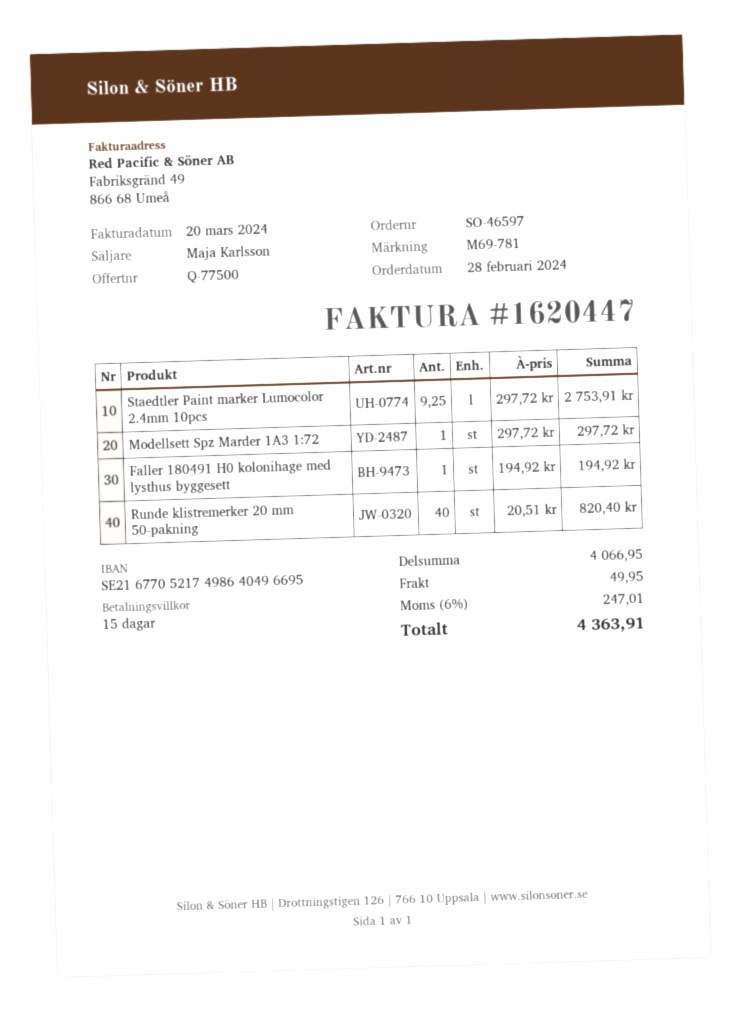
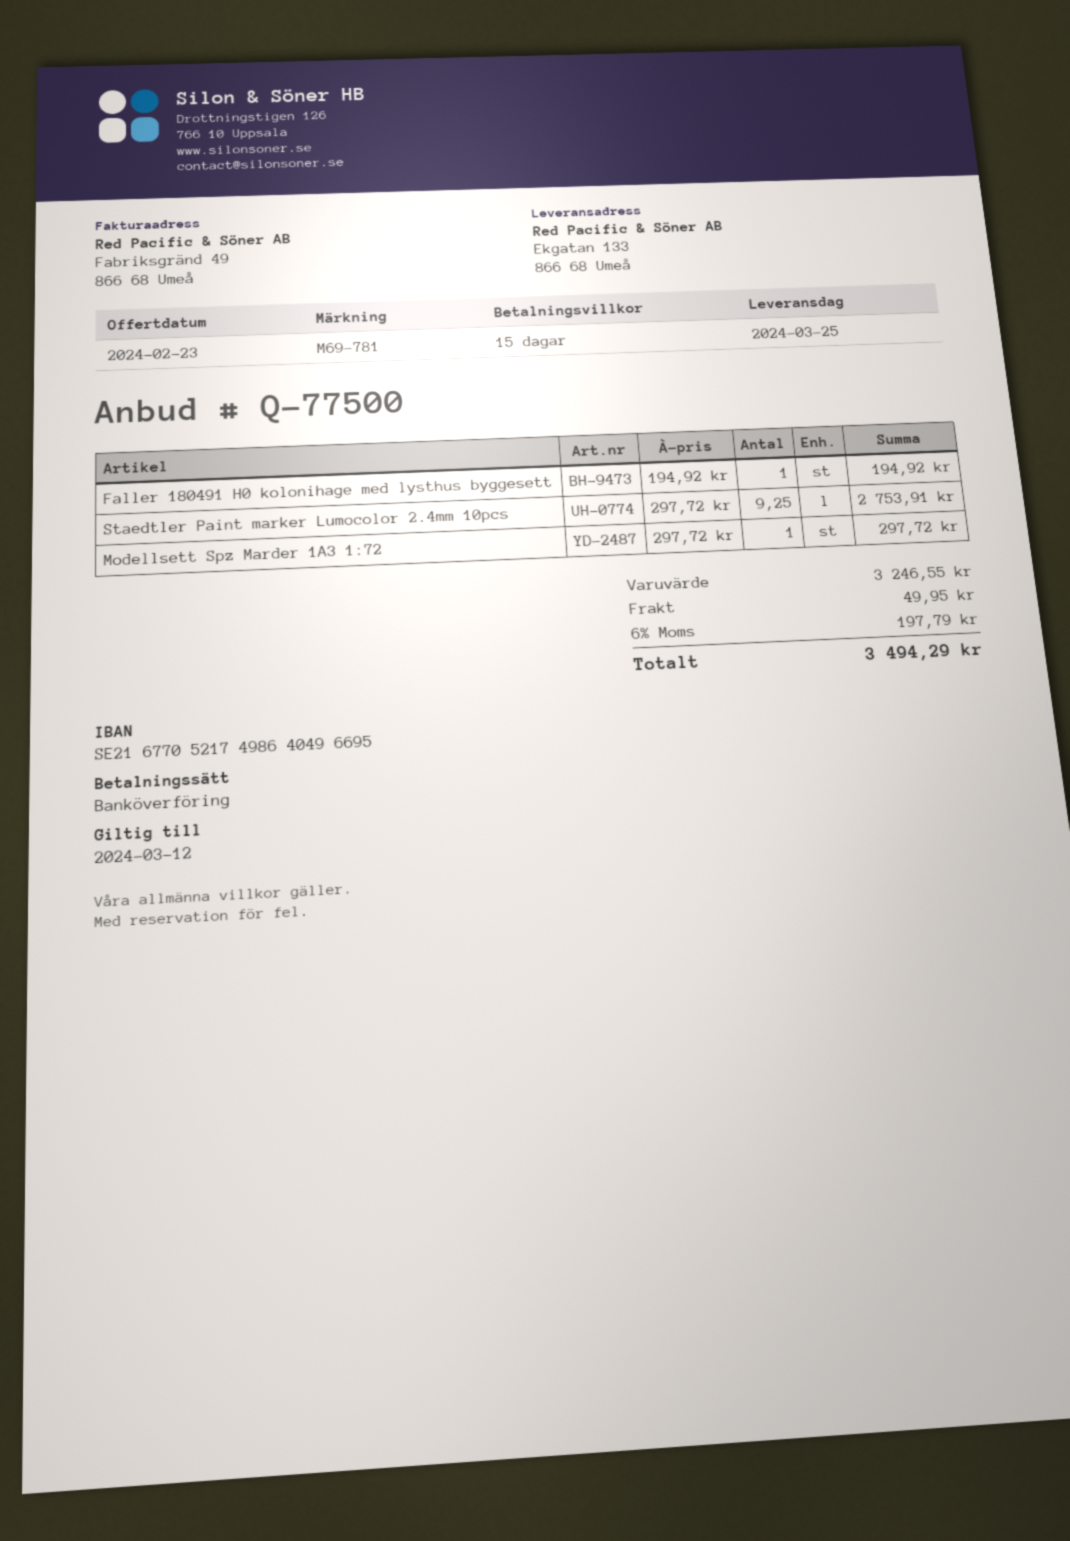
Runde klistremerker 20 mm 50-pakning: 40 x 20.51 = 820.40 -> none
subtotal: 4066.95 -> 3246.55
tax: 6% = 247.01 -> 6% = 197.79
total: 4363.91 -> 3494.29

